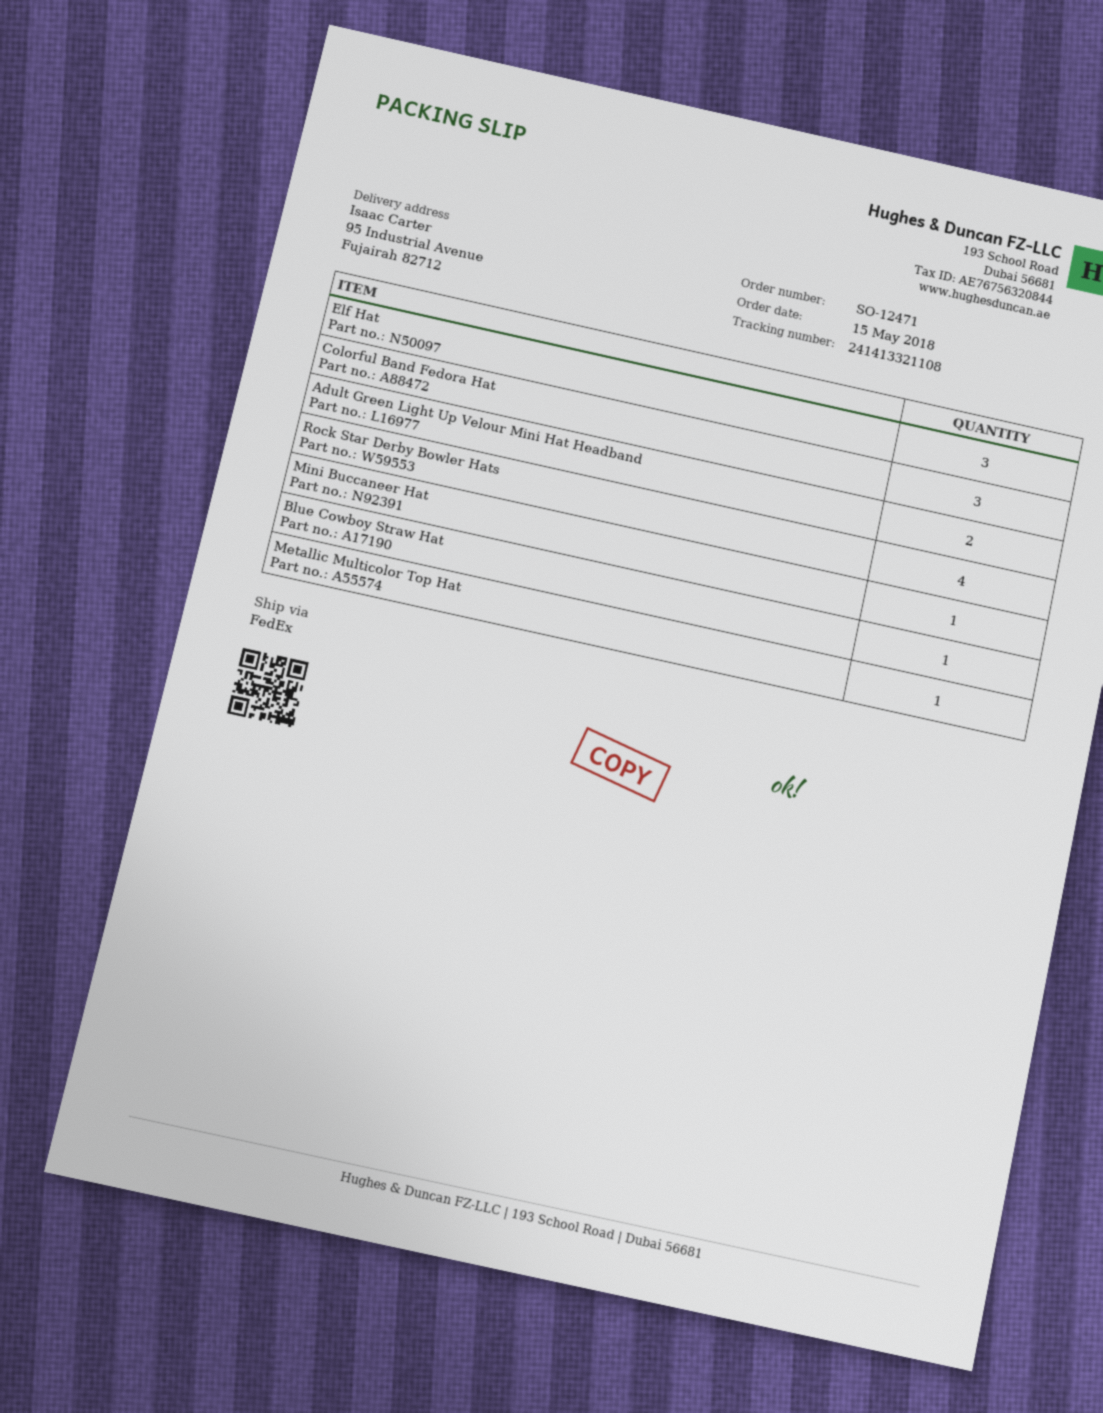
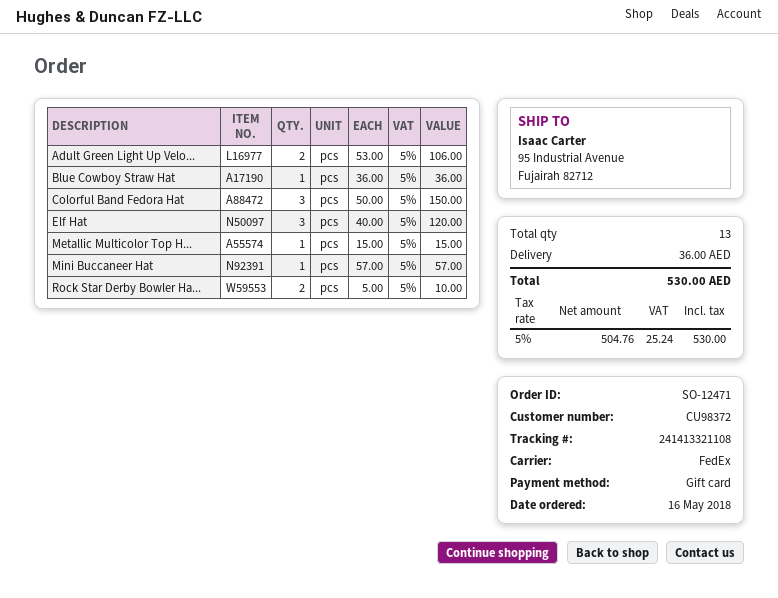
order date: 2018-05-15 -> 2018-05-16
Rock Star Derby Bowler Hats: 4 -> 2

